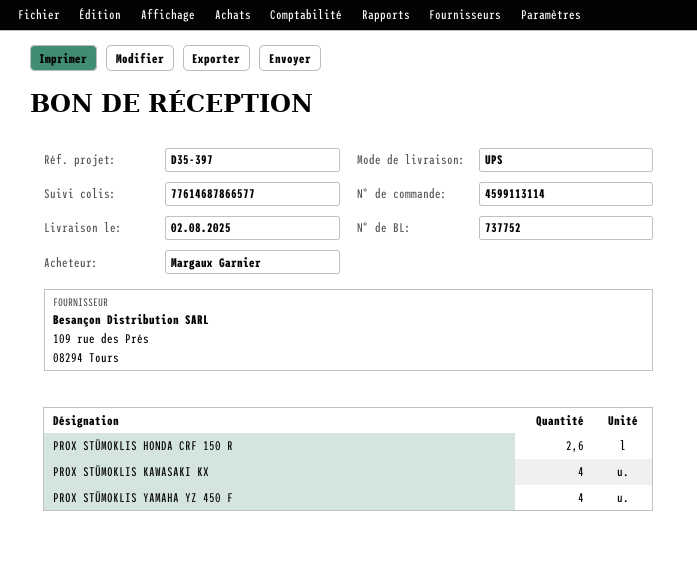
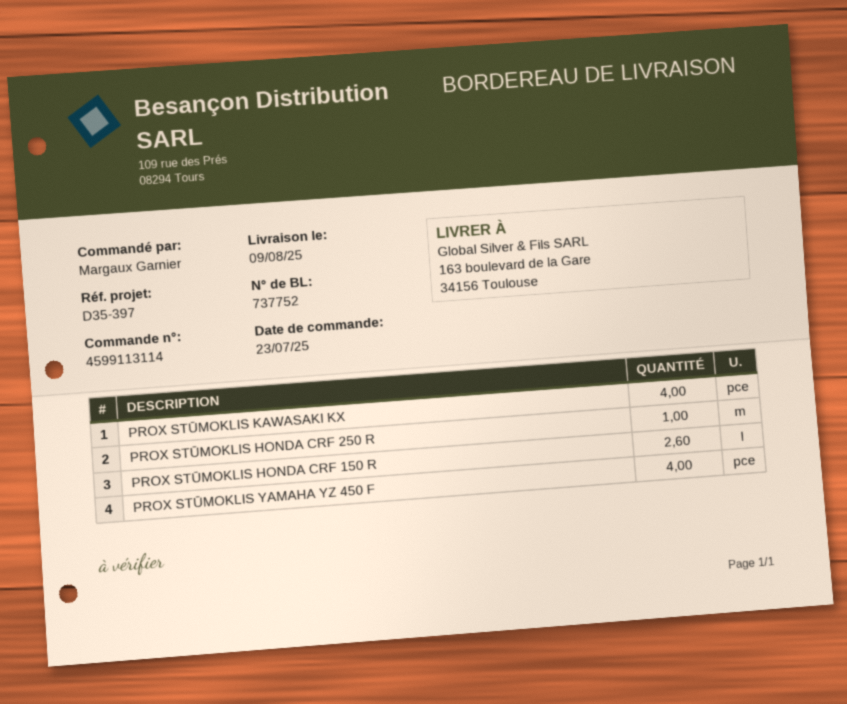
delivery date: 2025-08-02 -> 2025-08-09
PROX STŪMOKLIS HONDA CRF 250 R: none -> 1

